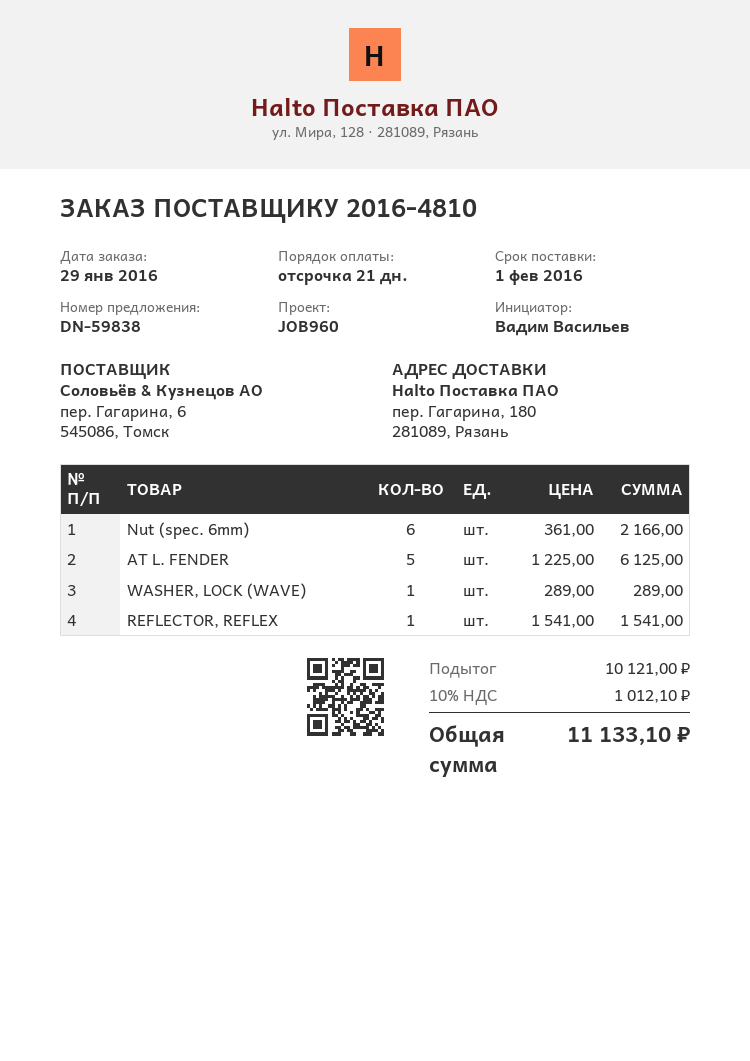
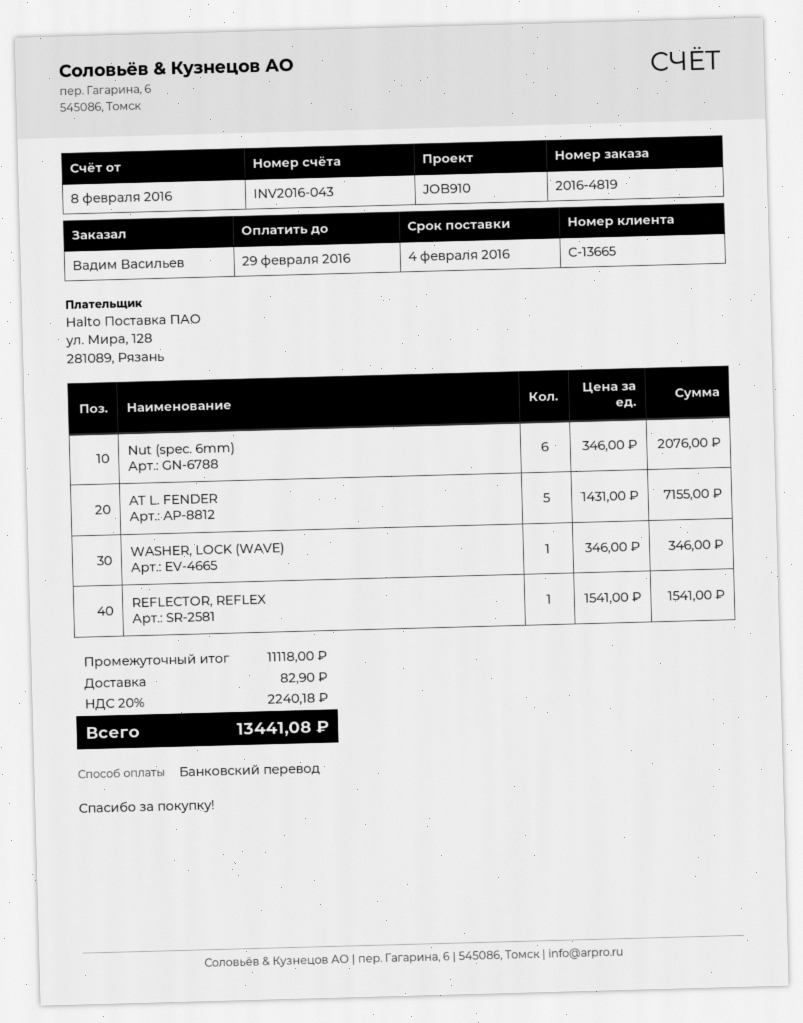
order number: 2016-4810 -> 2016-4819
delivery date: 2016-02-01 -> 2016-02-04
reference: JOB960 -> JOB910
Nut (spec. 6mm): 6 x 361.00 = 2166.00 -> 6 x 346.00 = 2076.00
AT L. FENDER: 5 x 1225.00 = 6125.00 -> 5 x 1431.00 = 7155.00
WASHER, LOCK (WAVE): 1 x 289.00 = 289.00 -> 1 x 346.00 = 346.00
subtotal: 10121.00 -> 11118.00
shipping: none -> 82.90
tax: 10% = 1012.10 -> 20% = 2240.18
total: 11133.10 -> 13441.08

